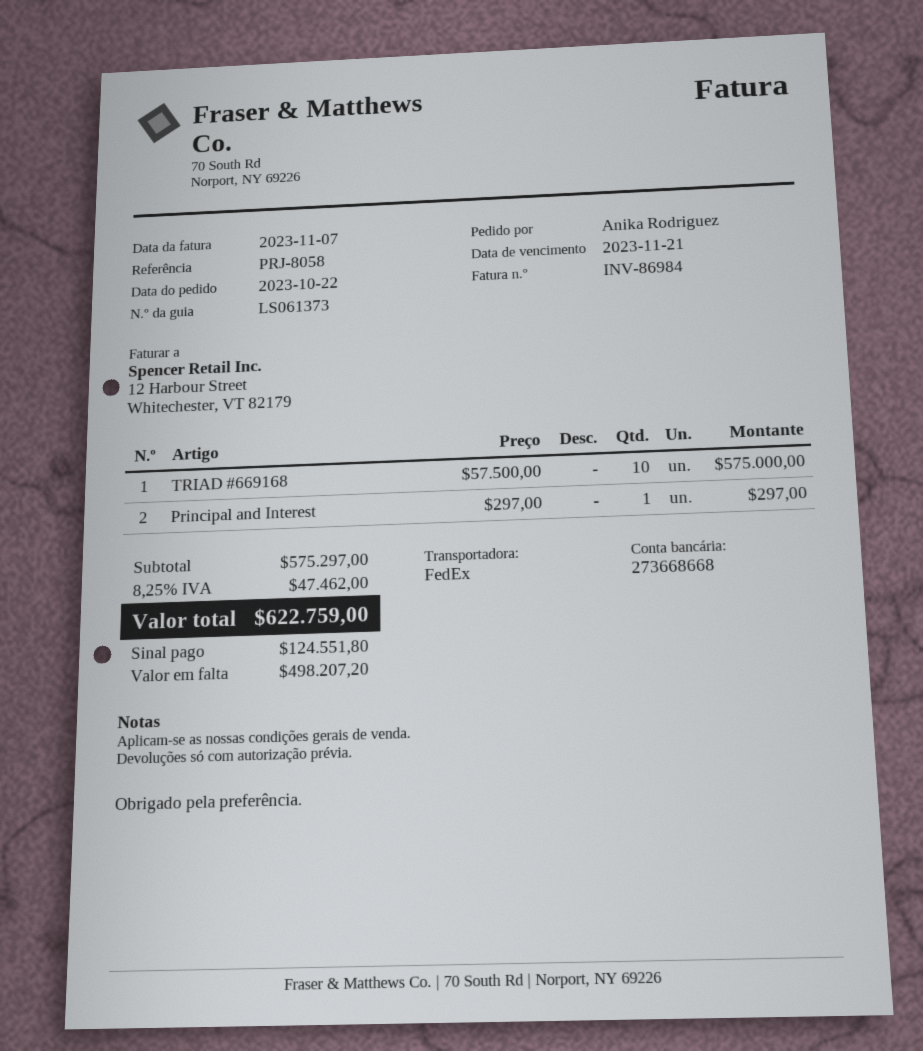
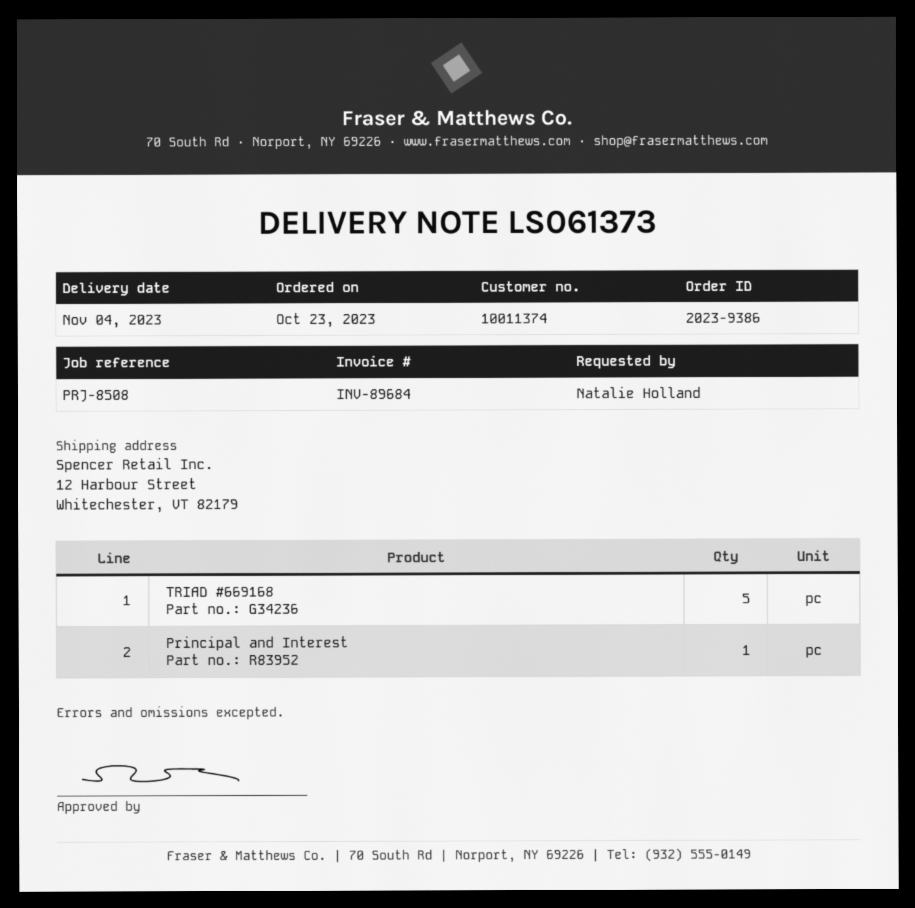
order date: 2023-10-22 -> 2023-10-23
invoice number: INV-86984 -> INV-89684
reference: PRJ-8058 -> PRJ-8508
ordered by: Anika Rodriguez -> Natalie Holland
TRIAD #669168: 10 -> 5

